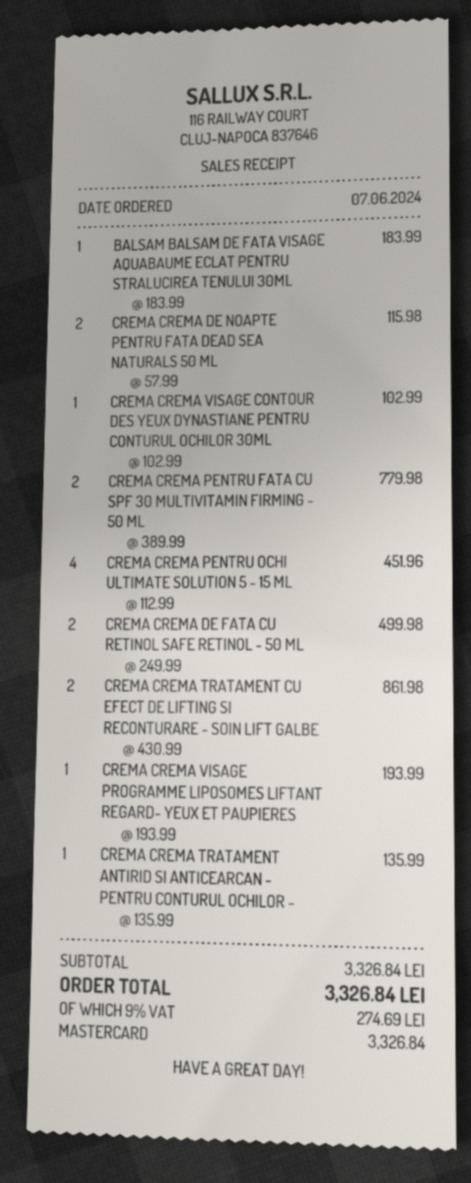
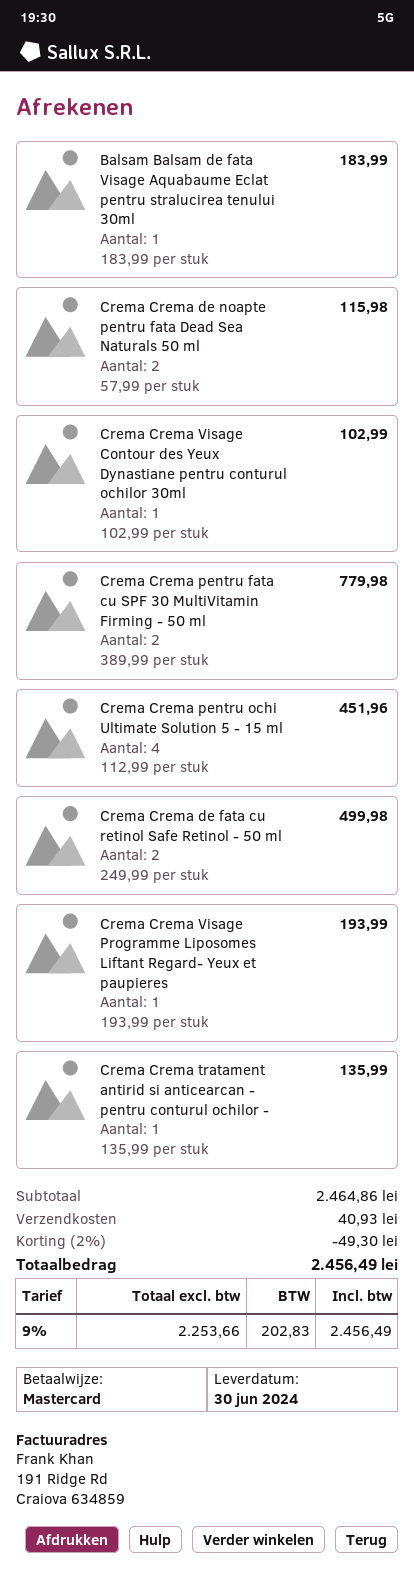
CREMA CREMA TRATAMENT CU EFECT DE LIFTING SI RECONTURARE - SOIN LIFT GALBE: 2 x 430.99 = 861.98 -> none
subtotal: 3326.84 -> 2464.86
discount: none -> 2% = 49.30
shipping: none -> 40.93
tax: 9% = 274.69 -> 9% = 202.83
total: 3326.84 -> 2456.49

